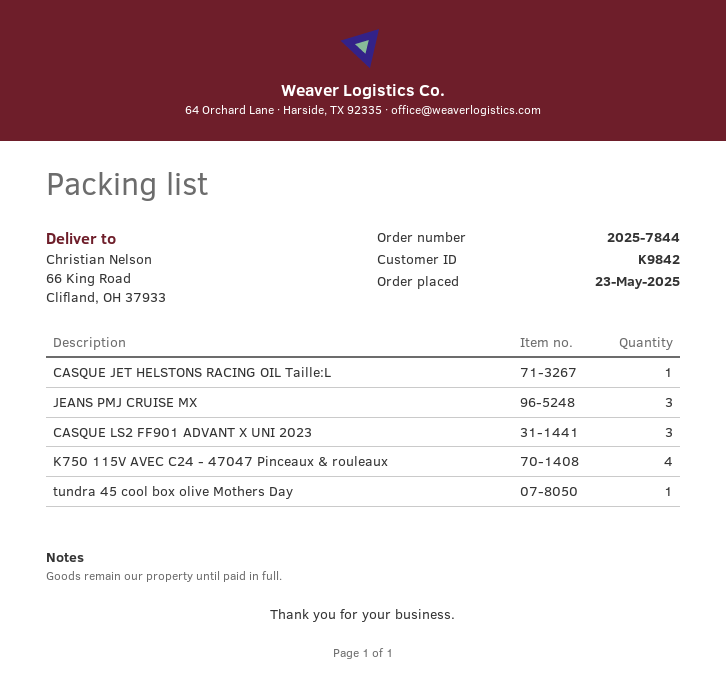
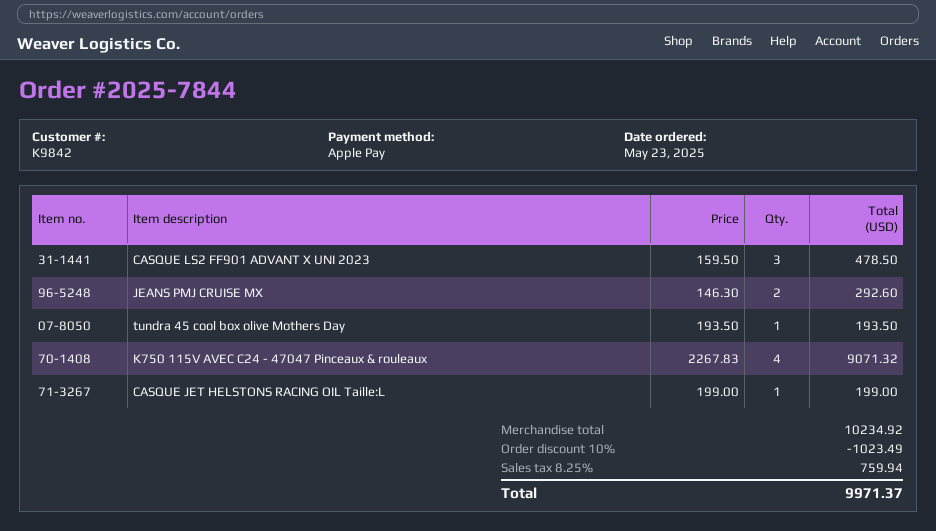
JEANS PMJ CRUISE MX: 3 -> 2

